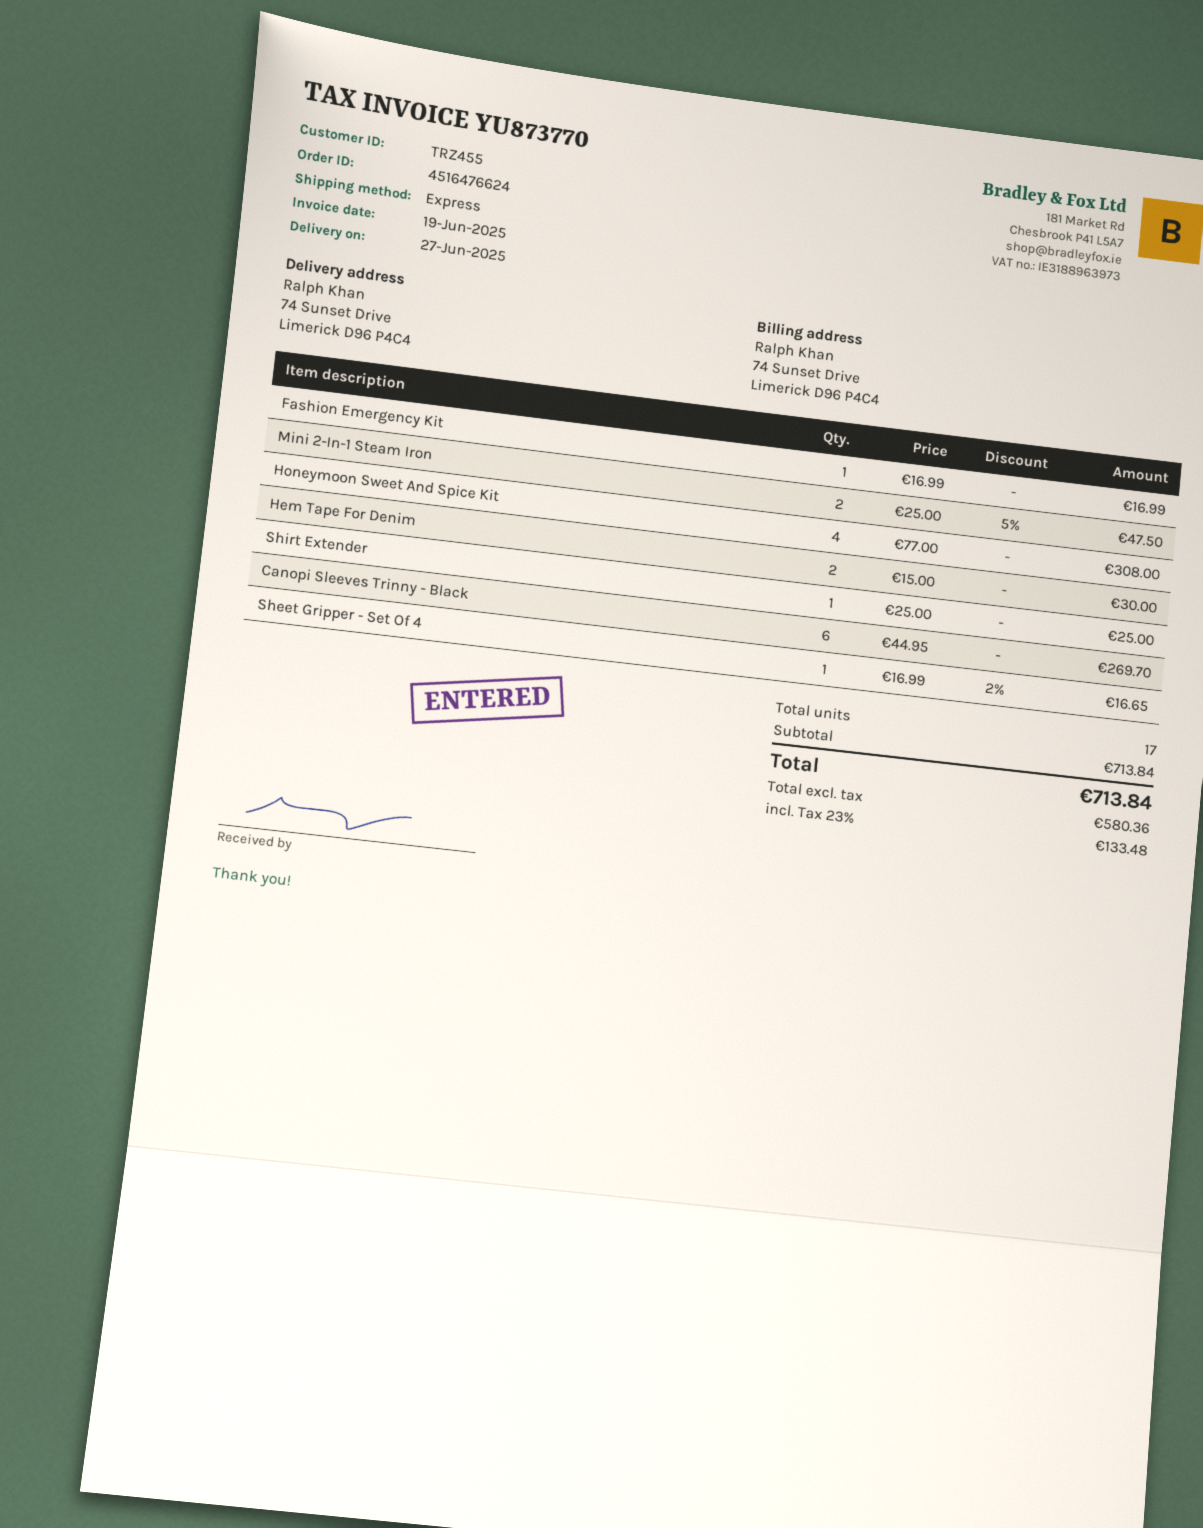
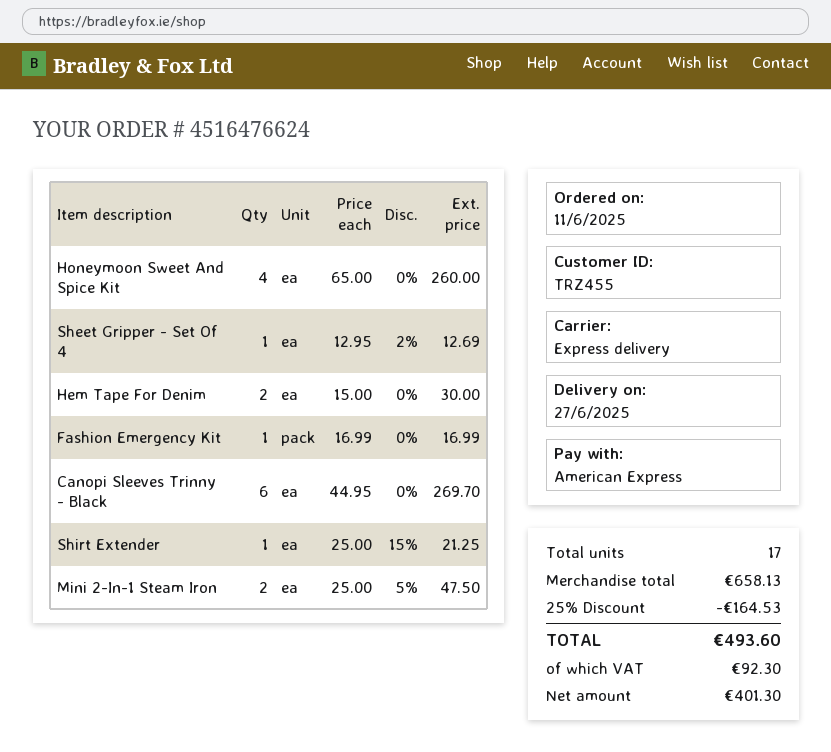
Honeymoon Sweet And Spice Kit: 4 x 77.00 = 308.00 -> 4 x 65.00 = 260.00
Shirt Extender: 1 x 25.00 = 25.00 -> 1 x 25.00 - 15% = 21.25
Sheet Gripper - Set Of 4: 1 x 16.99 - 2% = 16.65 -> 1 x 12.95 - 2% = 12.69
subtotal: 713.84 -> 658.13
discount: none -> 25% = 164.53
net: 580.36 -> 401.30
tax: 133.48 -> 92.30
total: 713.84 -> 493.60

